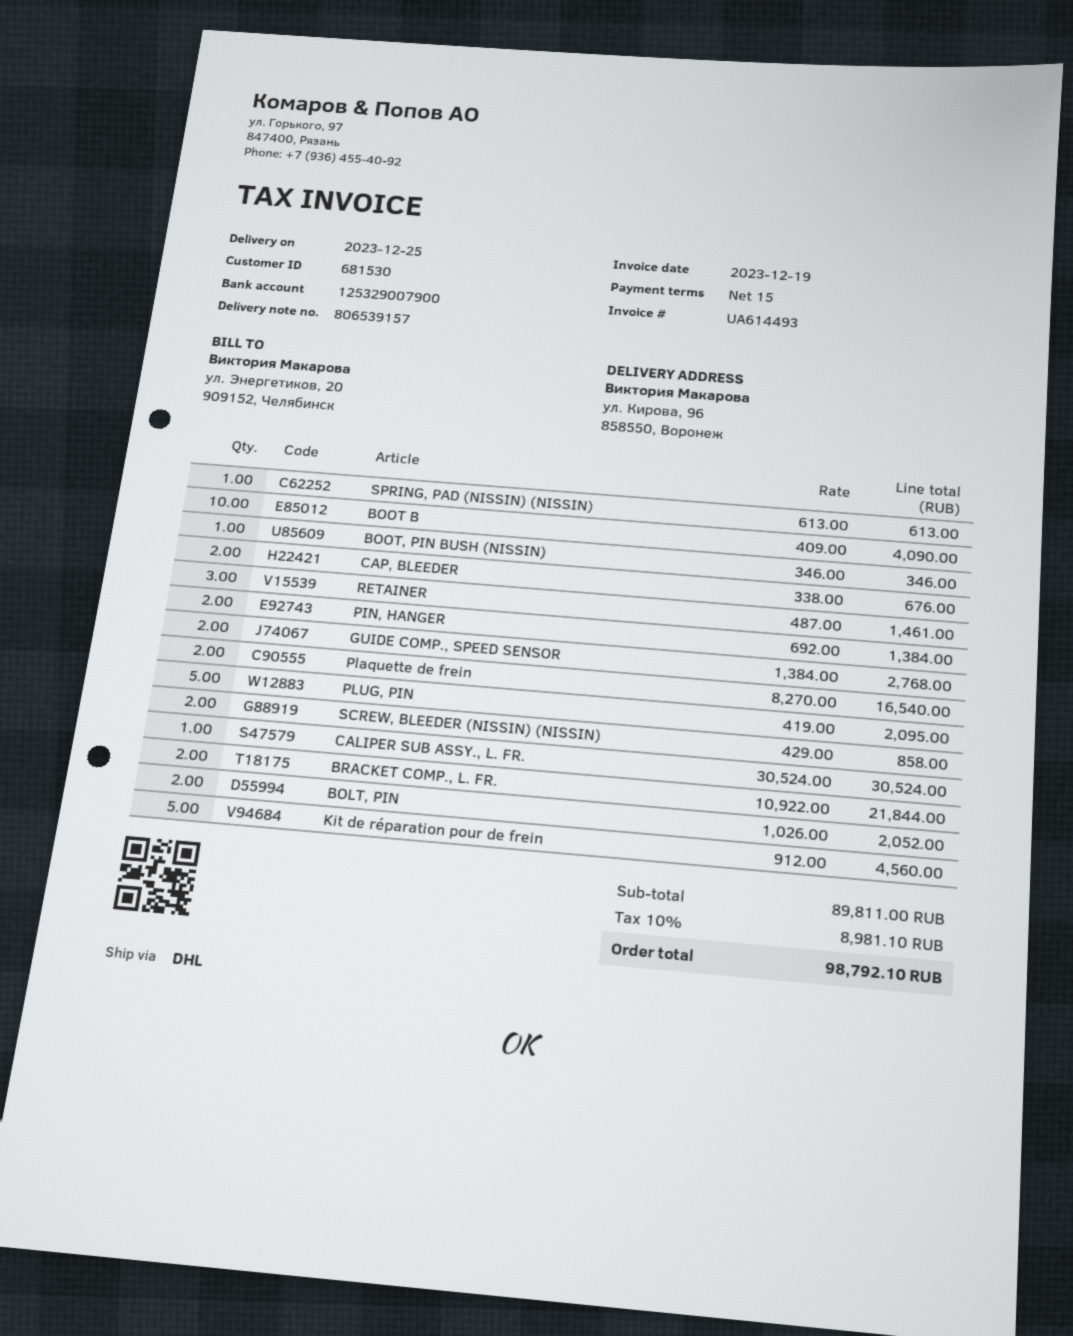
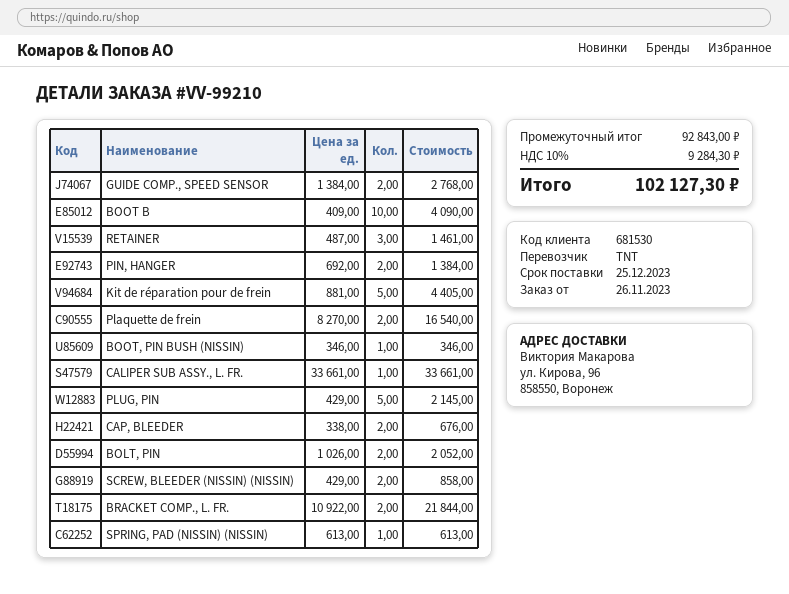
shipping method: DHL -> TNT
PLUG, PIN: 5 x 419.00 = 2095.00 -> 5 x 429.00 = 2145.00
CALIPER SUB ASSY., L. FR.: 1 x 30524.00 = 30524.00 -> 1 x 33661.00 = 33661.00
Kit de réparation pour de frein: 5 x 912.00 = 4560.00 -> 5 x 881.00 = 4405.00
subtotal: 89811.00 -> 92843.00
tax: 10% = 8981.10 -> 10% = 9284.30
total: 98792.10 -> 102127.30

